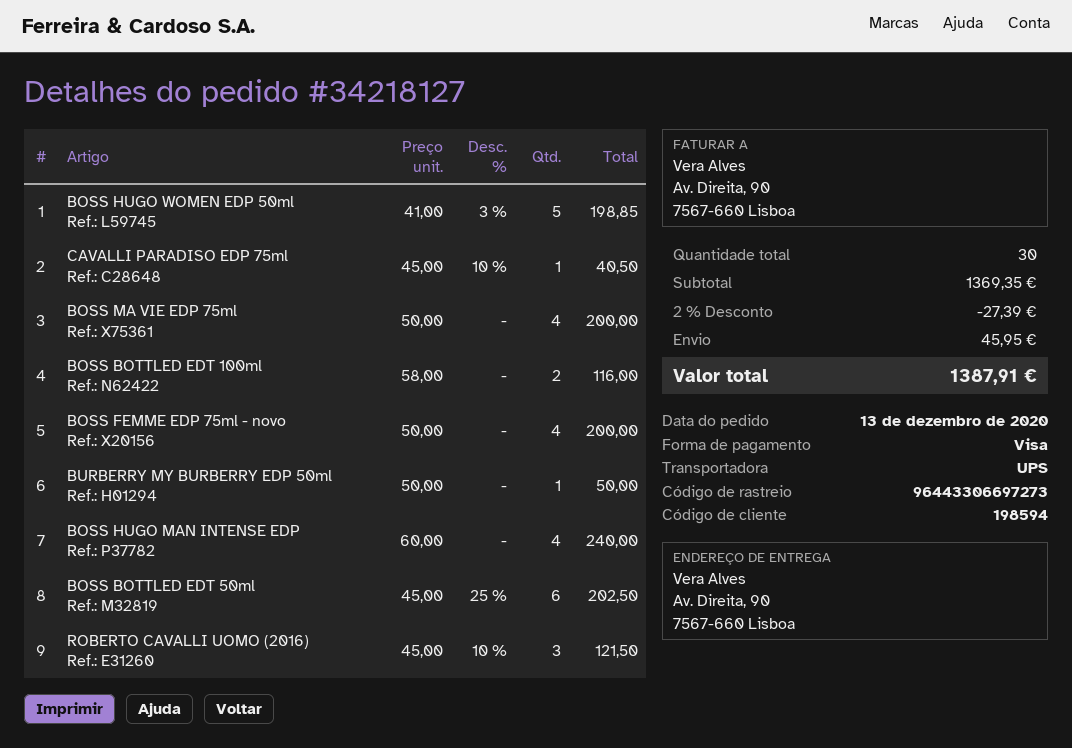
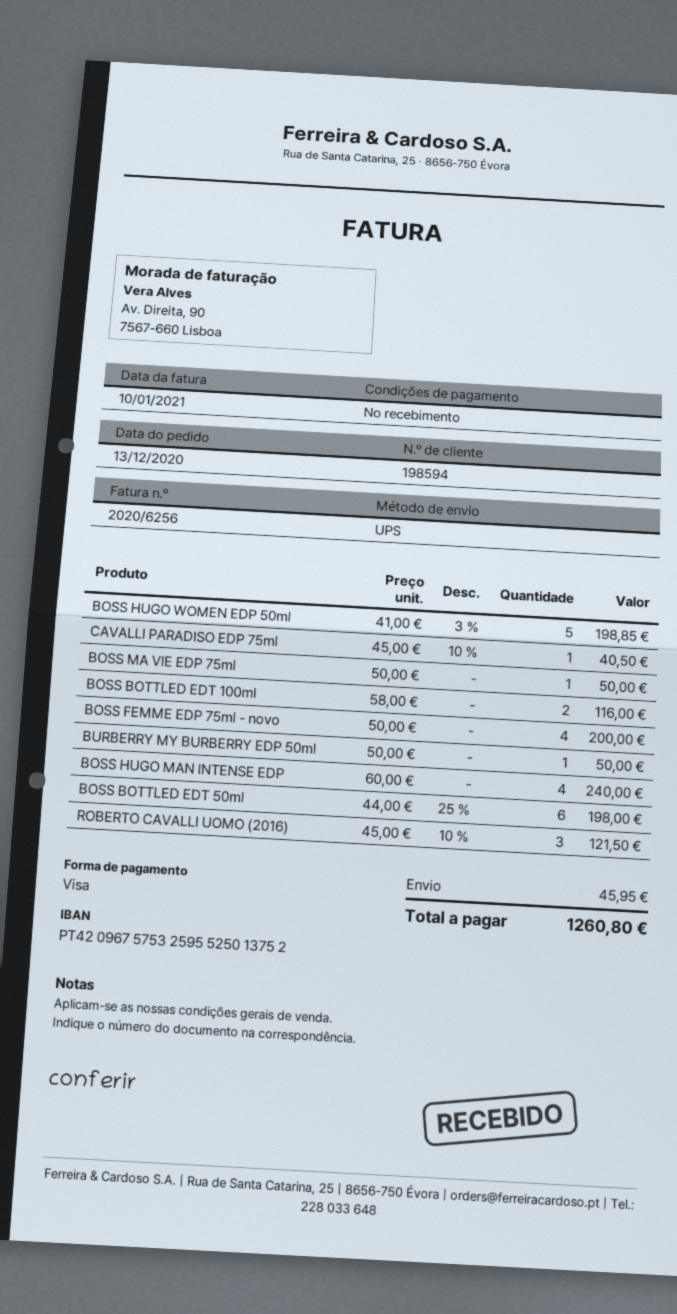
BOSS MA VIE EDP 75ml: 4 x 50.00 = 200.00 -> 1 x 50.00 = 50.00
BOSS BOTTLED EDT 50ml: 6 x 45.00 - 25% = 202.50 -> 6 x 44.00 - 25% = 198.00
discount: 2% = 27.39 -> none
total: 1387.91 -> 1260.80

